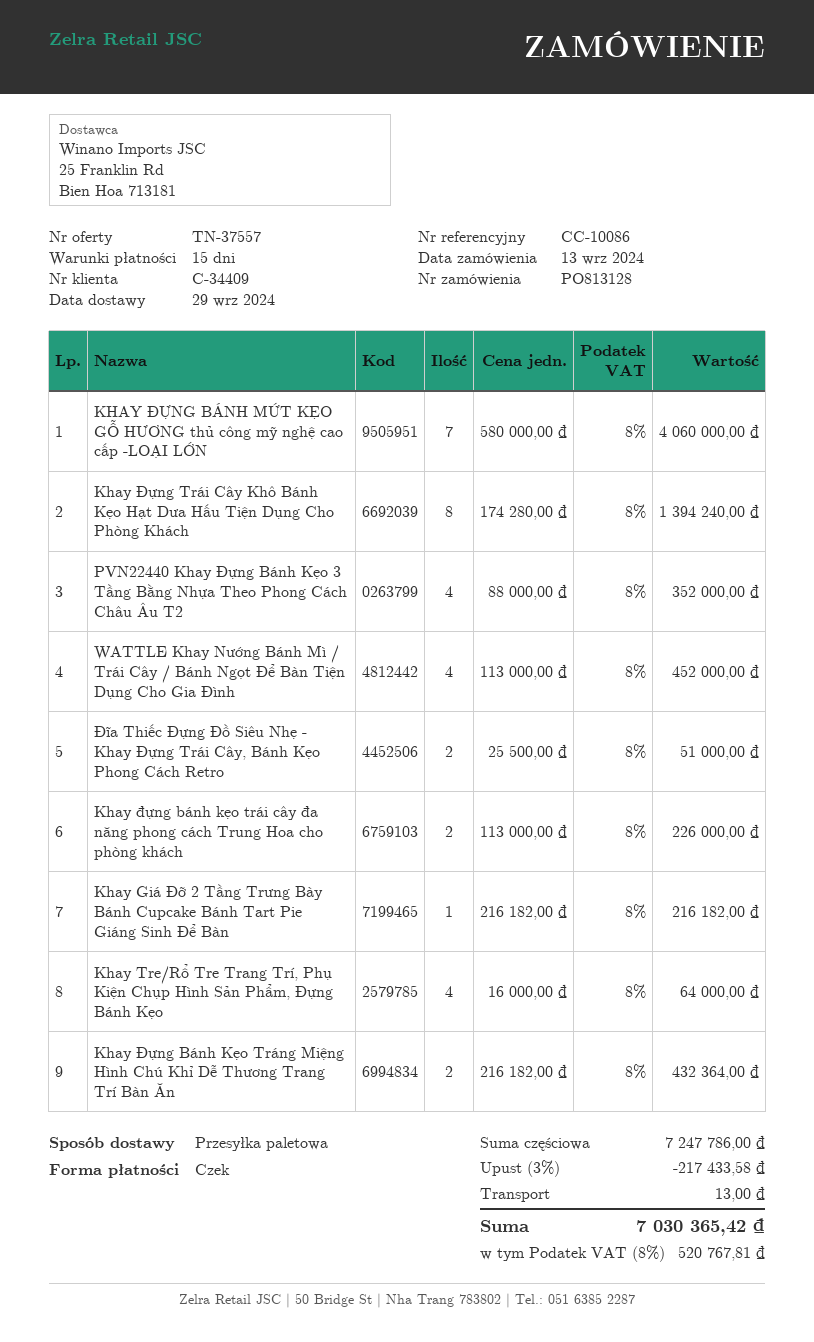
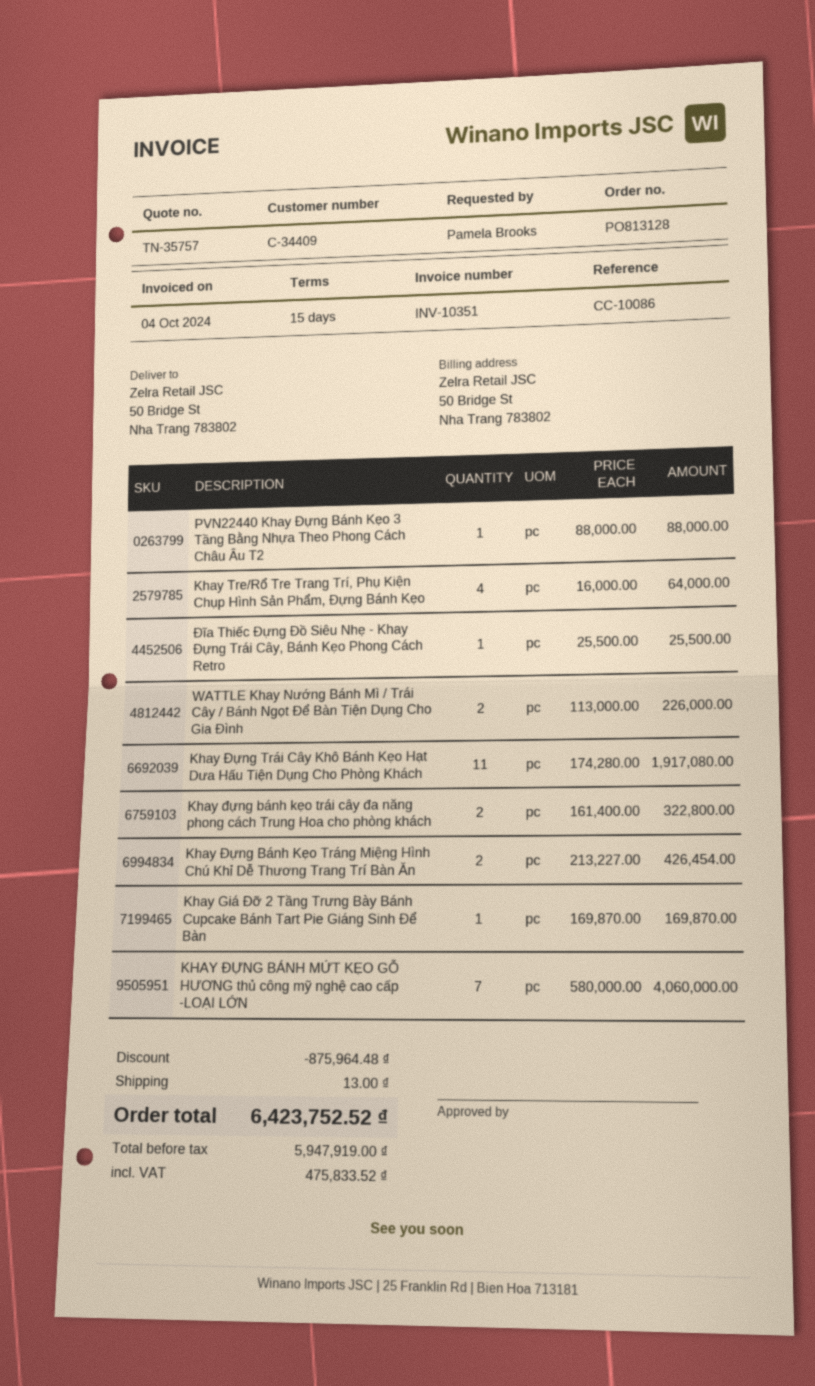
quote number: TN-37557 -> TN-35757
Khay Đựng Trái Cây Khô Bánh Kẹo Hạt Dưa Hấu Tiện Dụng Cho Phòng Khách: 8 x 174280.00 = 1394240.00 -> 11 x 174280.00 = 1917080.00
PVN22440 Khay Đựng Bánh Kẹo 3 Tầng Bằng Nhựa Theo Phong Cách Châu Âu T2: 4 x 88000.00 = 352000.00 -> 1 x 88000.00 = 88000.00
WATTLE Khay Nướng Bánh Mì / Trái Cây / Bánh Ngọt Để Bàn Tiện Dụng Cho Gia Đình: 4 x 113000.00 = 452000.00 -> 2 x 113000.00 = 226000.00
Đĩa Thiếc Đựng Đồ Siêu Nhẹ - Khay Đựng Trái Cây, Bánh Kẹo Phong Cách Retro: 2 x 25500.00 = 51000.00 -> 1 x 25500.00 = 25500.00
Khay đựng bánh kẹo trái cây đa năng phong cách Trung Hoa cho phòng khách: 2 x 113000.00 = 226000.00 -> 2 x 161400.00 = 322800.00
Khay Giá Đỡ 2 Tầng Trưng Bày Bánh Cupcake Bánh Tart Pie Giáng Sinh Để Bàn: 1 x 216182.00 = 216182.00 -> 1 x 169870.00 = 169870.00
Khay Đựng Bánh Kẹo Tráng Miệng Hình Chú Khỉ Dễ Thương Trang Trí Bàn Ăn: 2 x 216182.00 = 432364.00 -> 2 x 213227.00 = 426454.00
discount: 217433.58 -> 875964.48
tax: 520767.81 -> 475833.52
total: 7030365.42 -> 6423752.52

